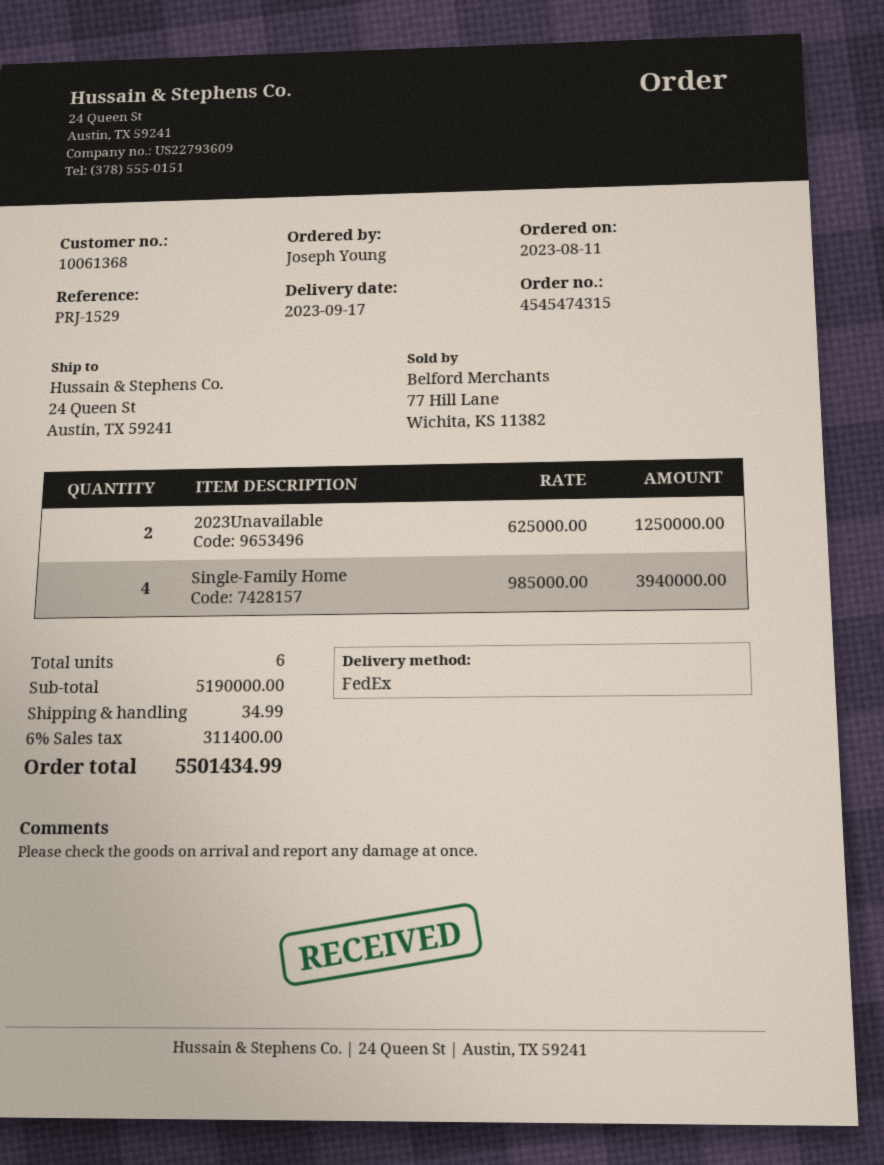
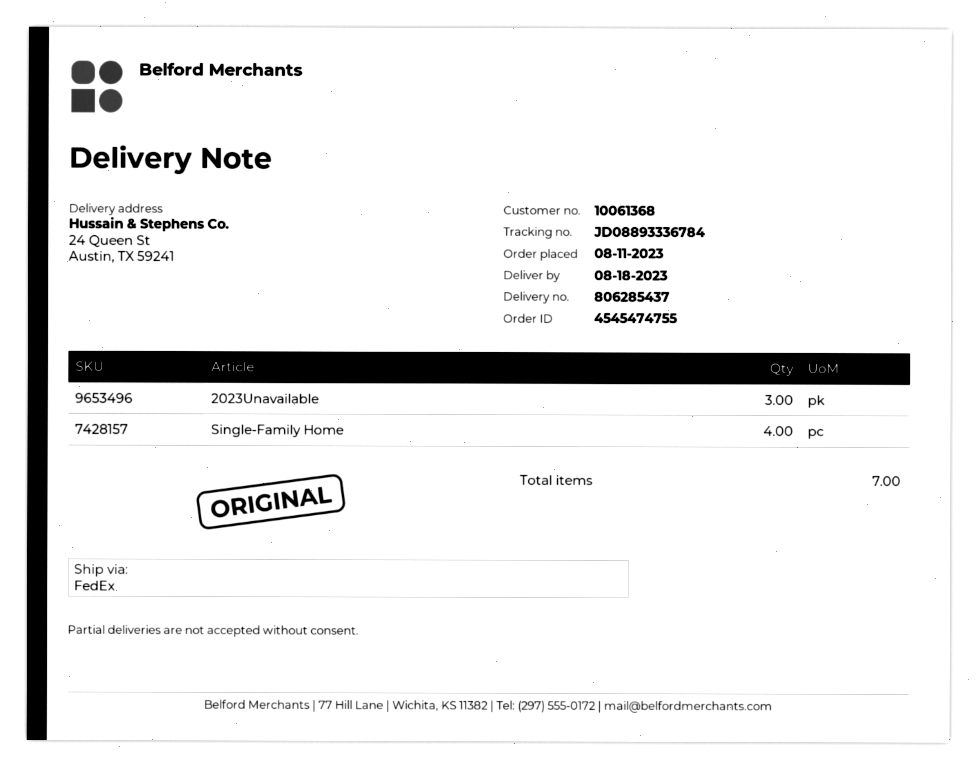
order number: 4545474315 -> 4545474755
delivery date: 2023-09-17 -> 2023-08-18
2023Unavailable: 2 -> 3
total quantity: 6 -> 7

